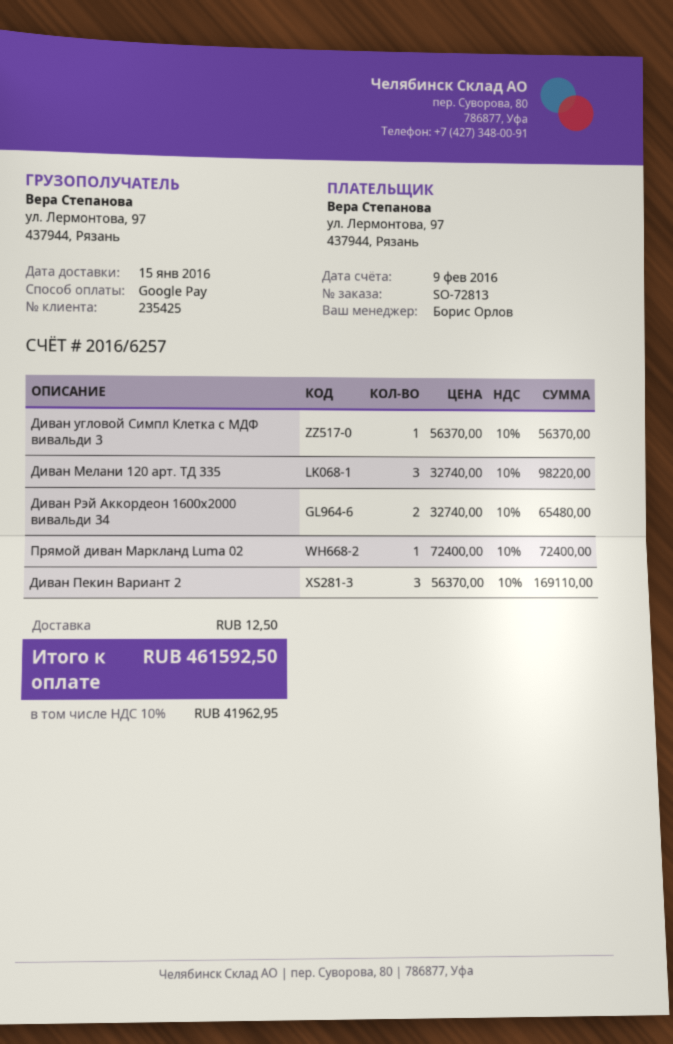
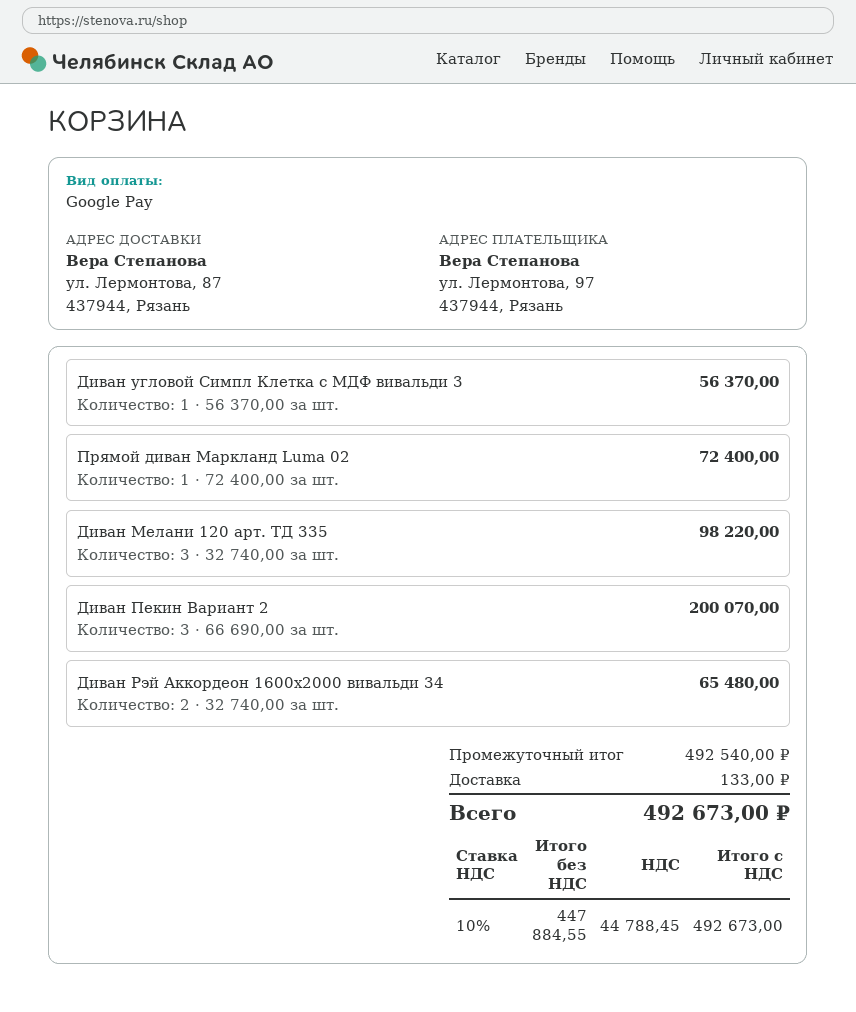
ship to: ул. Лермонтова, 97, 437944, Рязань -> ул. Лермонтова, 87, 437944, Рязань
Диван Пекин Вариант 2: 3 x 56370.00 = 169110.00 -> 3 x 66690.00 = 200070.00
shipping: 12.50 -> 133.00
tax: 10% = 41962.95 -> 10% = 44788.45
total: 461592.50 -> 492673.00

